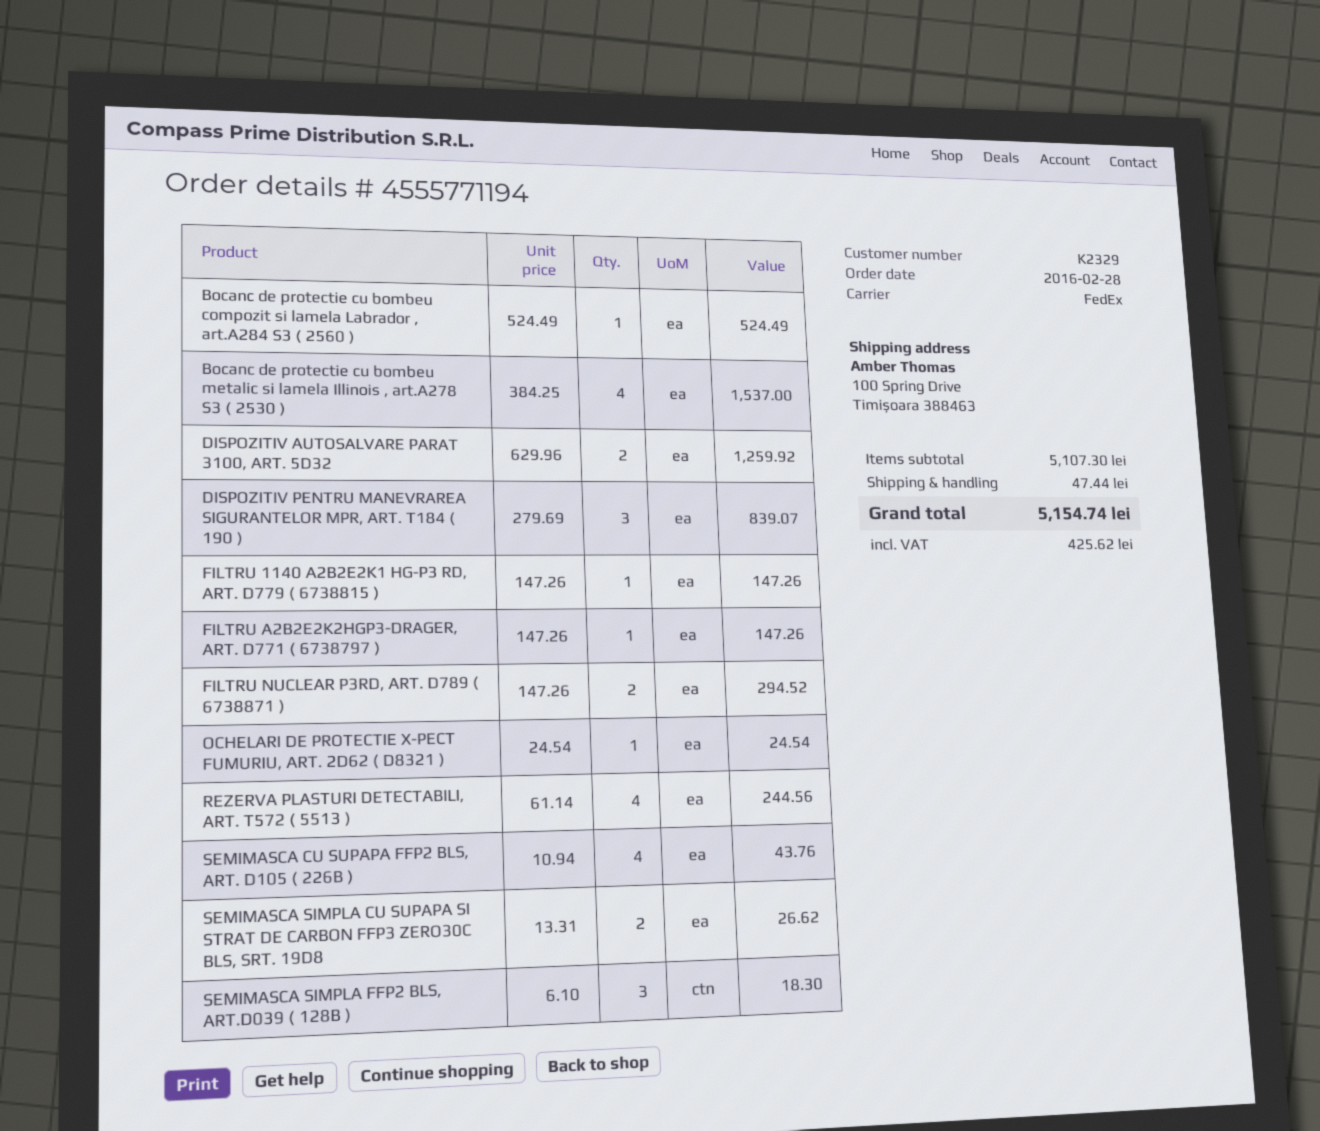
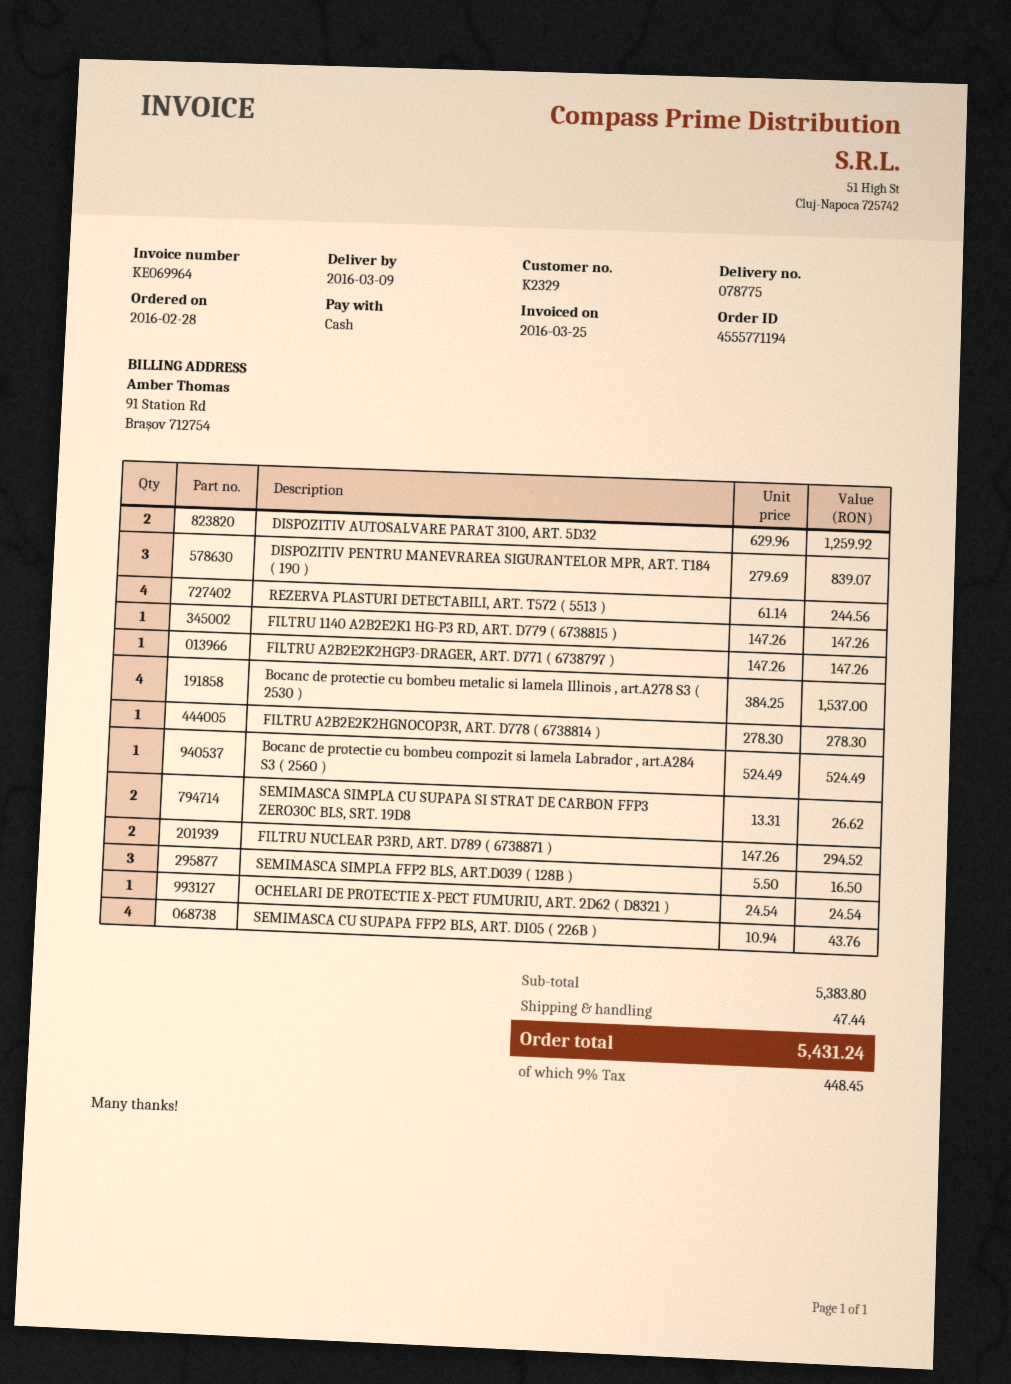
SEMIMASCA SIMPLA FFP2 BLS, ART.D039 ( 128B ): 3 x 6.10 = 18.30 -> 3 x 5.50 = 16.50
FILTRU A2B2E2K2HGNOCOP3R, ART. D778 ( 6738814 ): none -> 1 x 278.30 = 278.30
subtotal: 5107.30 -> 5383.80
tax: 425.62 -> 448.45
total: 5154.74 -> 5431.24

